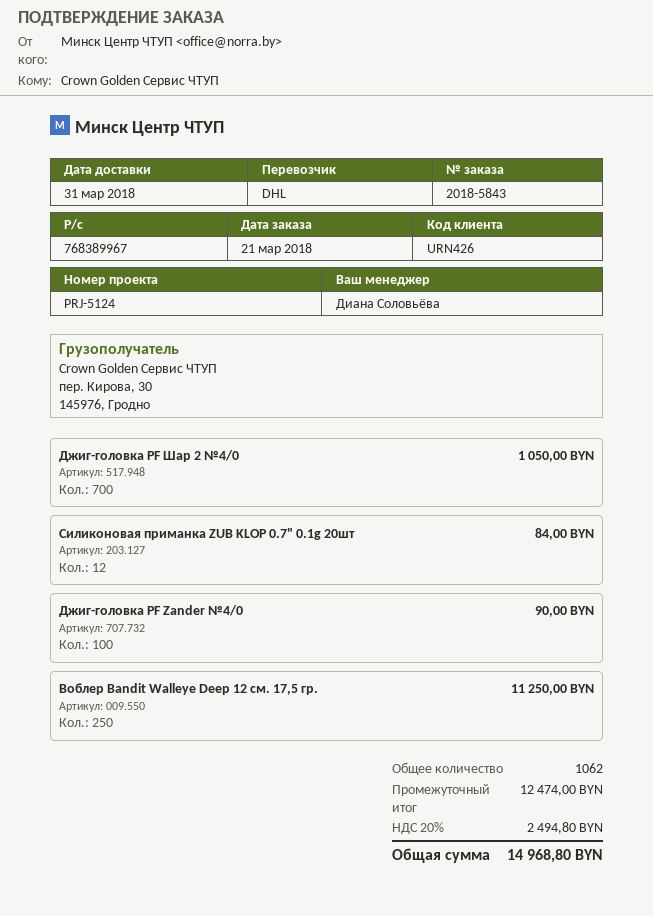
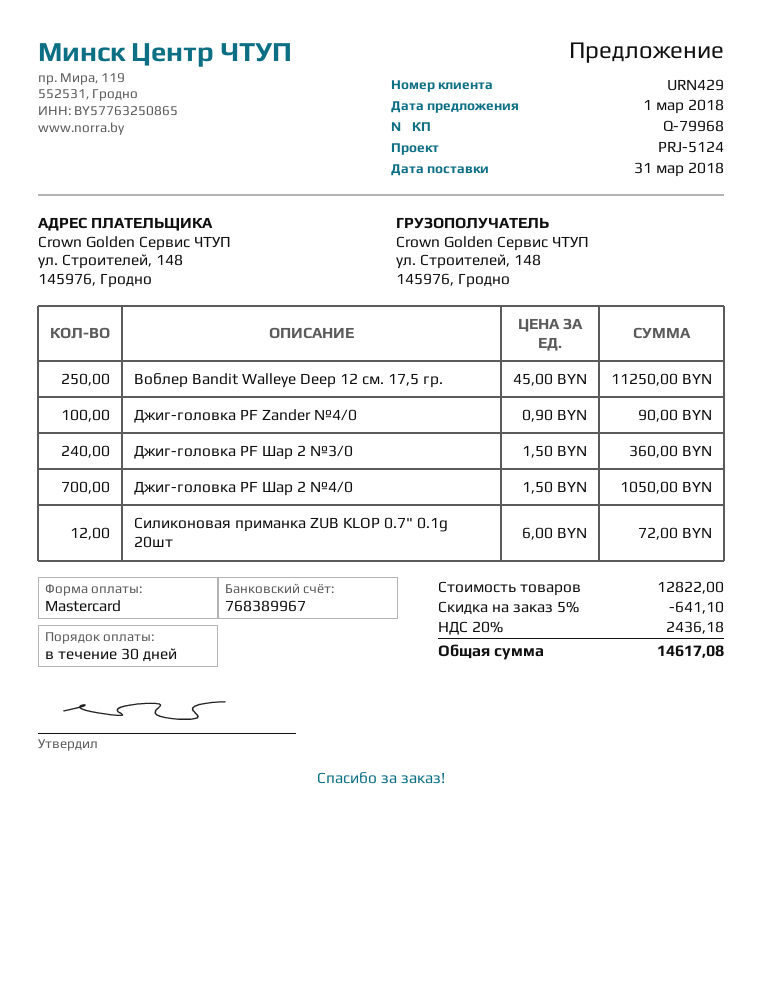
customer number: URN426 -> URN429
ship to: пер. Кирова, 30, 145976, Гродно -> ул. Строителей, 148, 145976, Гродно
Силиконовая приманка ZUB KLOP 0.7" 0.1g 20шт: 12 for 84.00 -> 12 for 72.00
Джиг-головка PF Шар 2 №3/0: none -> 240 for 360.00
subtotal: 12474.00 -> 12822.00
discount: none -> 5% = 641.10
tax: 20% = 2494.80 -> 20% = 2436.18
total: 14968.80 -> 14617.08

